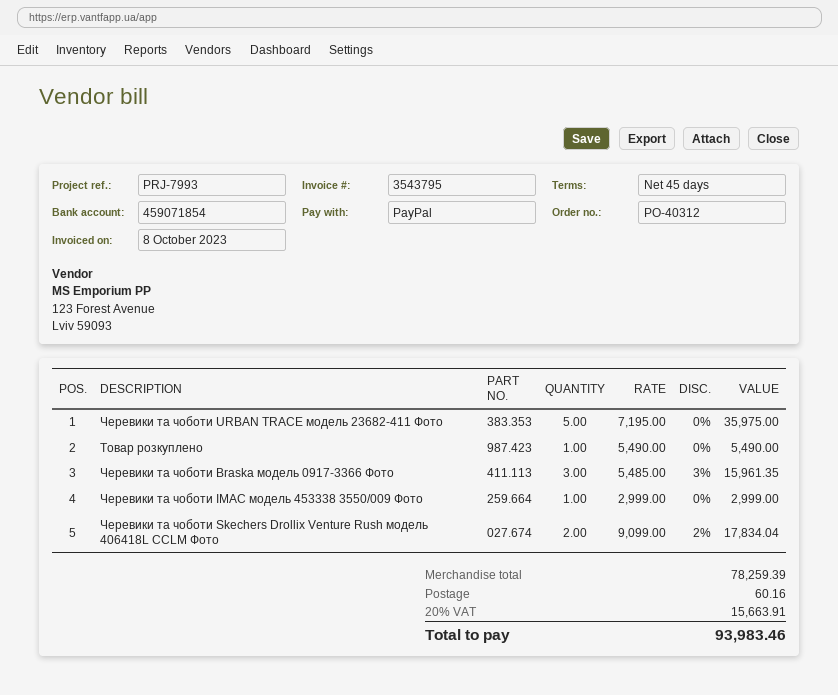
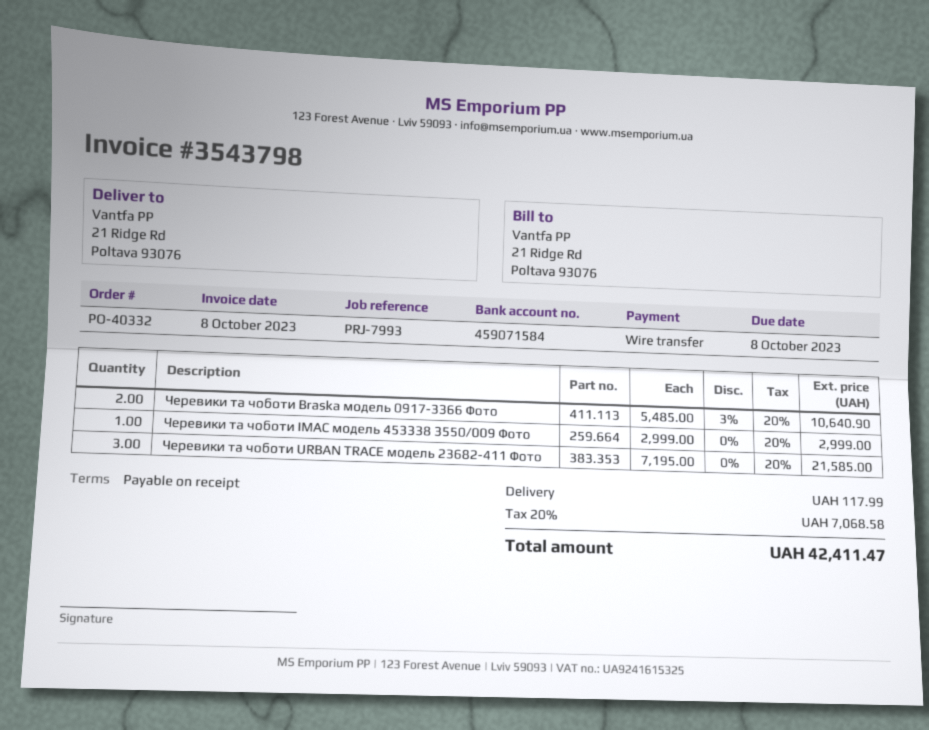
order number: PO-40312 -> PO-40332
invoice number: 3543795 -> 3543798
payment terms: 45 days -> on receipt
payment method: PayPal -> bank transfer
bank account: 459071854 -> 459071584
Черевики та чоботи URBAN TRACE модель 23682-411 Фото: 5 x 7195.00 = 35975.00 -> 3 x 7195.00 = 21585.00
Товар розкуплено: 1 x 5490.00 = 5490.00 -> none
Черевики та чоботи Braska модель 0917-3366 Фото: 3 x 5485.00 - 3% = 15961.35 -> 2 x 5485.00 - 3% = 10640.90
Черевики та чоботи Skechers Drollix Venture Rush модель 406418L CCLM Фото: 2 x 9099.00 - 2% = 17834.04 -> none
shipping: 60.16 -> 117.99
tax: 20% = 15663.91 -> 20% = 7068.58
total: 93983.46 -> 42411.47

